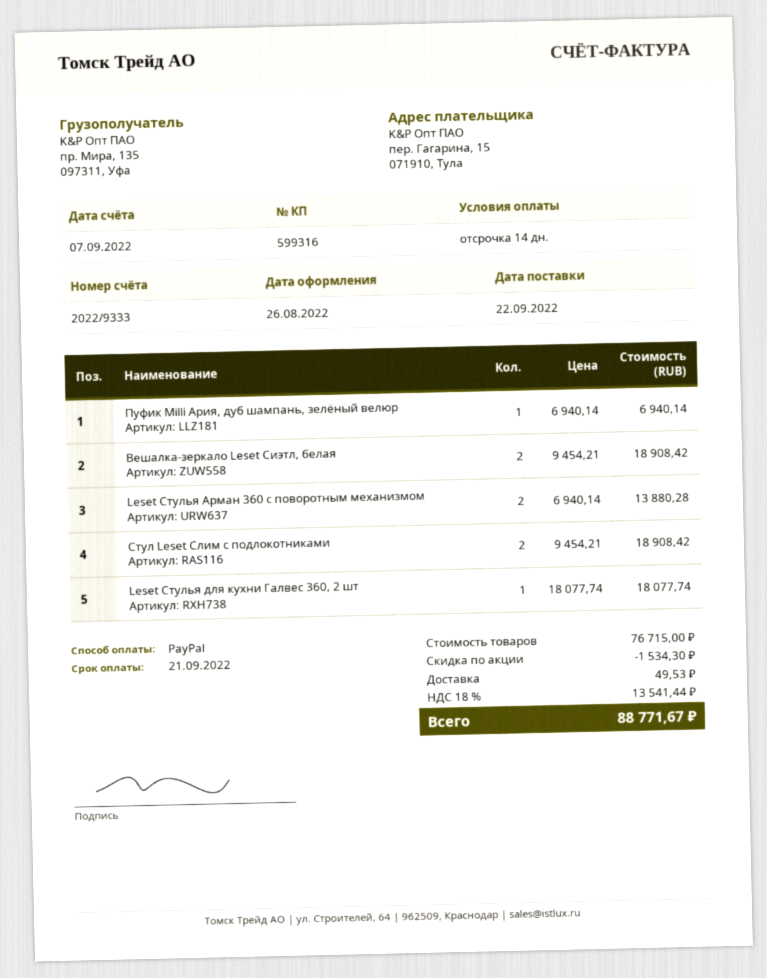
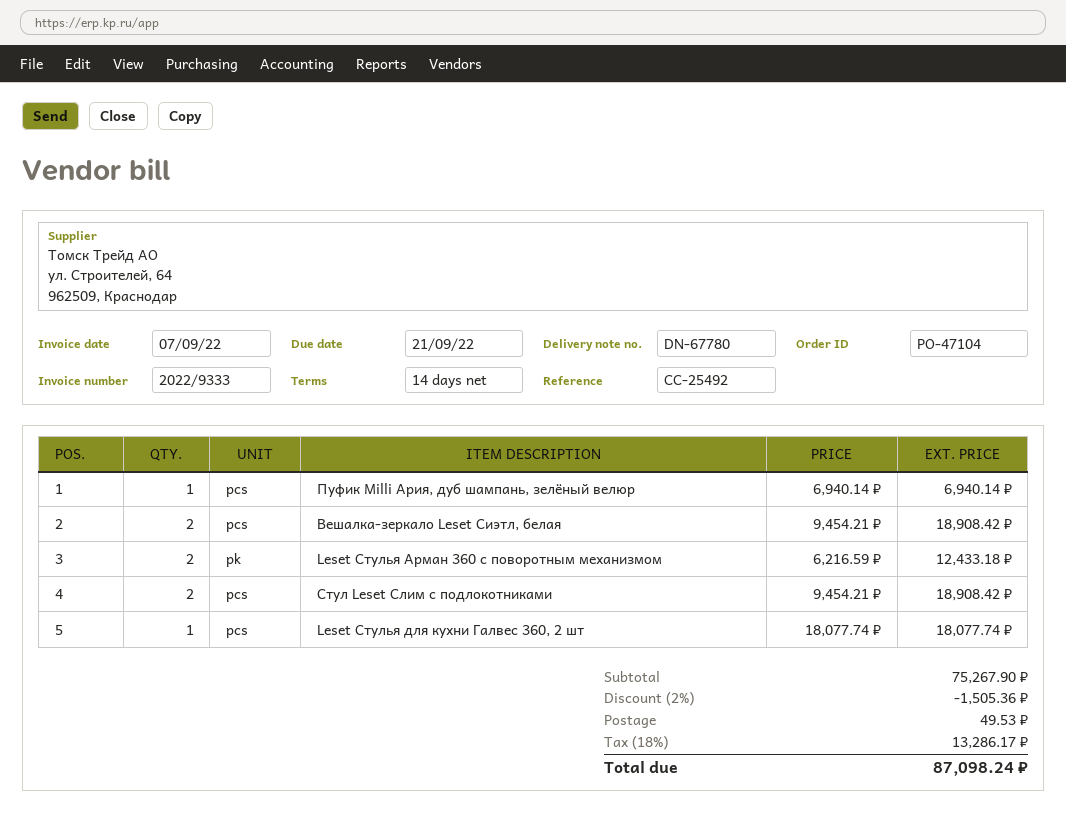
Leset Стулья Арман 360 с поворотным механизмом: 2 x 6940.14 = 13880.28 -> 2 x 6216.59 = 12433.18
subtotal: 76715.00 -> 75267.90
discount: 1534.30 -> 1505.36
tax: 18% = 13541.44 -> 18% = 13286.17
total: 88771.67 -> 87098.24

